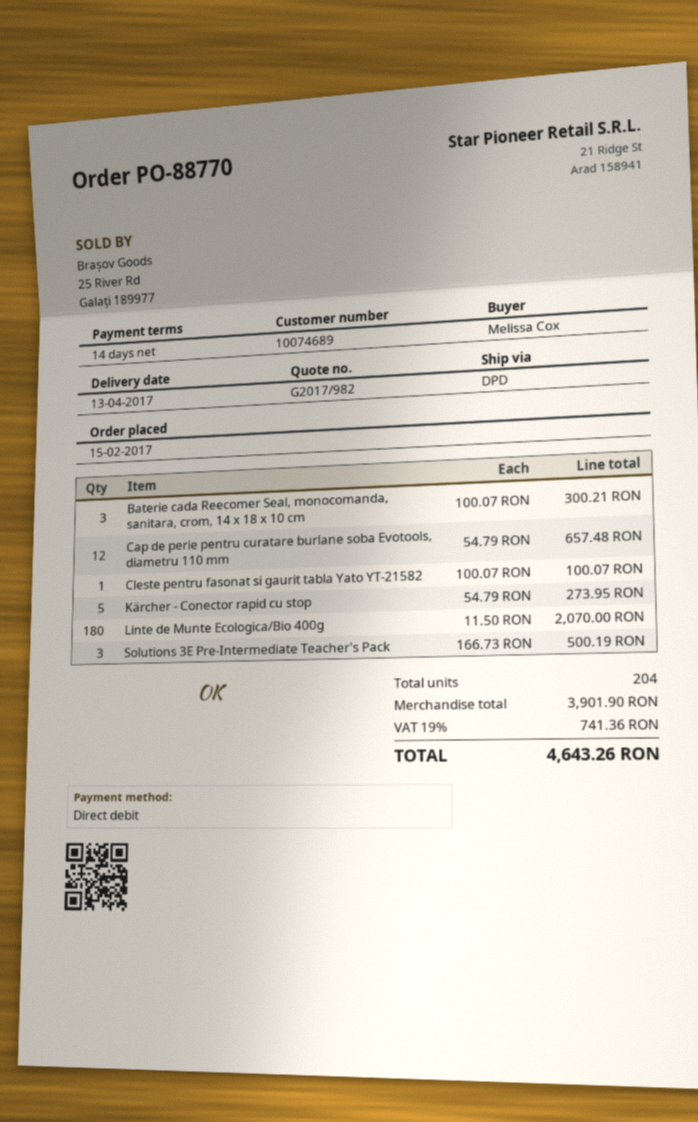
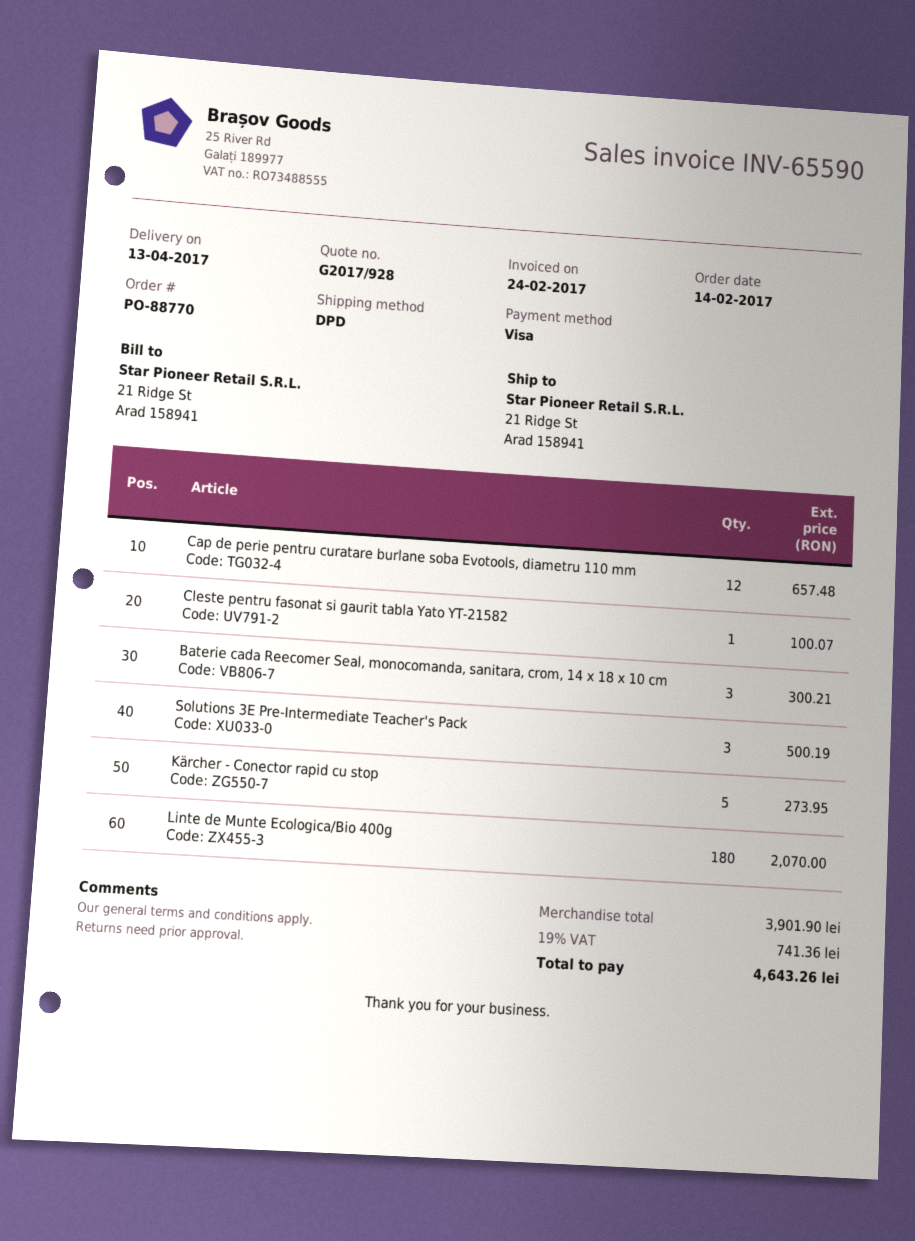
quote number: G2017/982 -> G2017/928
order date: 2017-02-15 -> 2017-02-14
payment method: direct debit -> Visa

